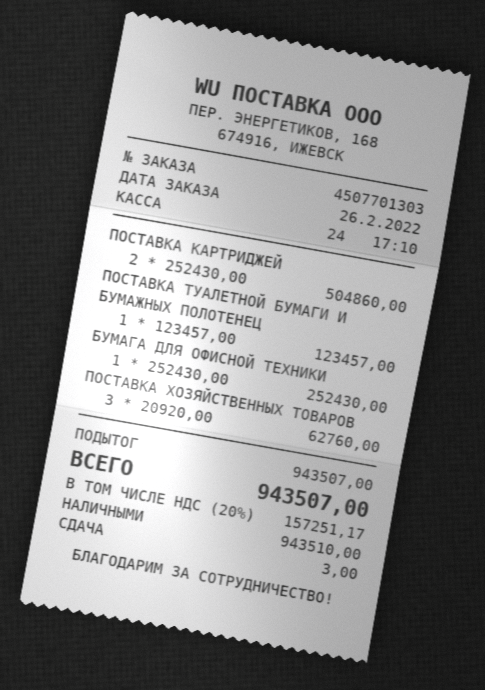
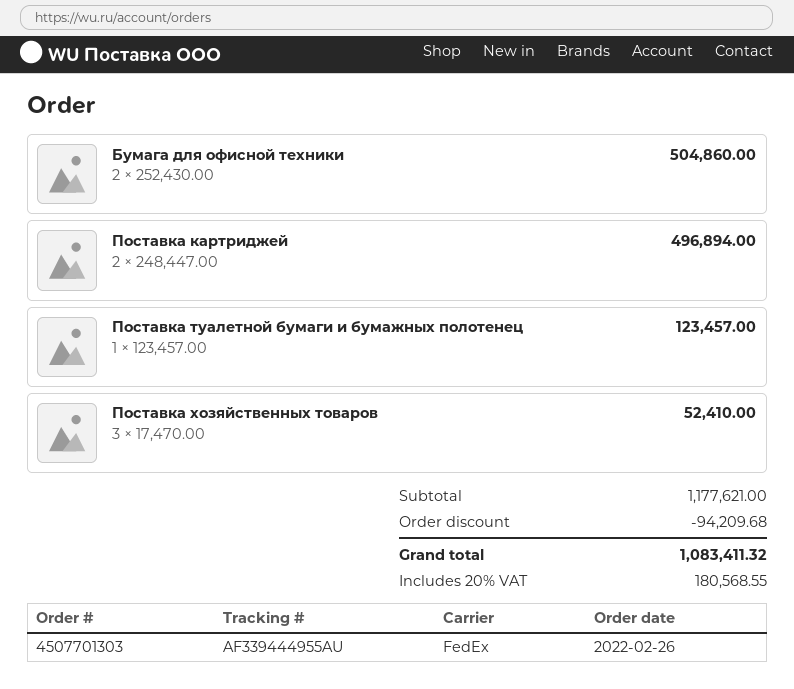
ПОСТАВКА КАРТРИДЖЕЙ: 2 x 252430.00 = 504860.00 -> 2 x 248447.00 = 496894.00
БУМАГА ДЛЯ ОФИСНОЙ ТЕХНИКИ: 1 x 252430.00 = 252430.00 -> 2 x 252430.00 = 504860.00
ПОСТАВКА ХОЗЯЙСТВЕННЫХ ТОВАРОВ: 3 x 20920.00 = 62760.00 -> 3 x 17470.00 = 52410.00
subtotal: 943507.00 -> 1177621.00
discount: none -> 94209.68
tax: 20% = 157251.17 -> 20% = 180568.55
total: 943507.00 -> 1083411.32

